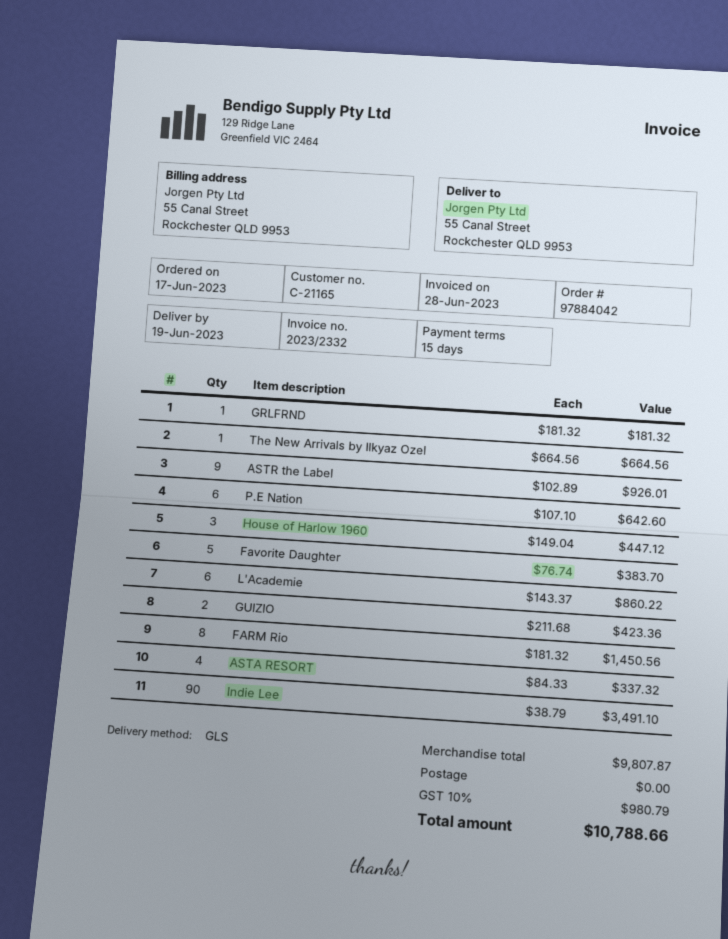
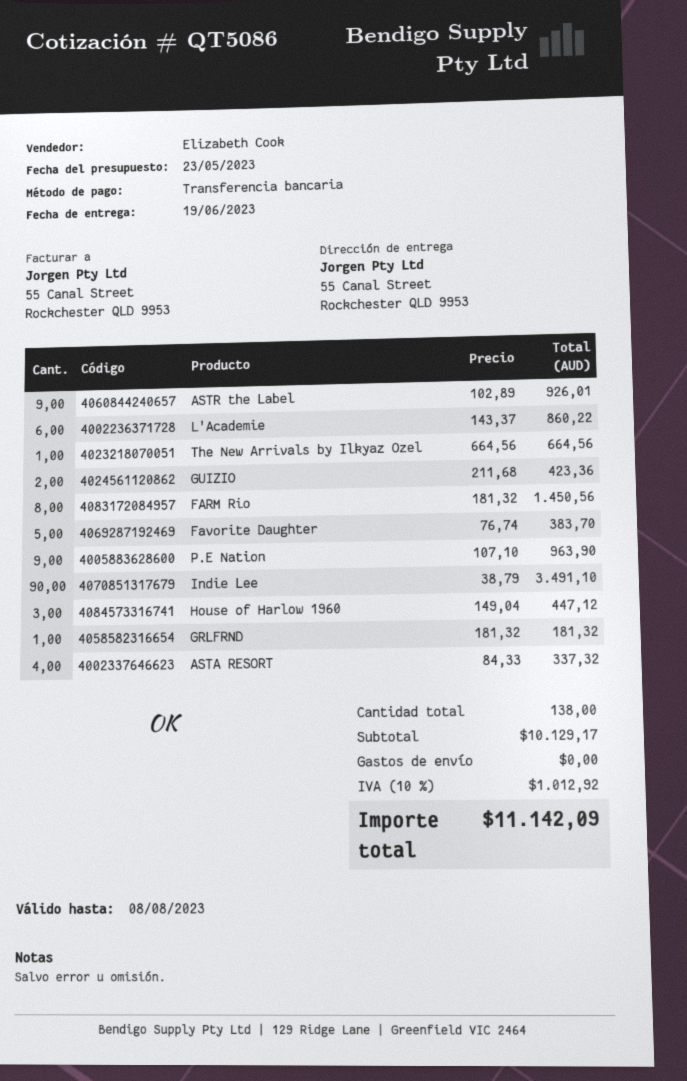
P.E Nation: 6 x 107.10 = 642.60 -> 9 x 107.10 = 963.90
subtotal: 9807.87 -> 10129.17
tax: 10% = 980.79 -> 10% = 1012.92
total: 10788.66 -> 11142.09

